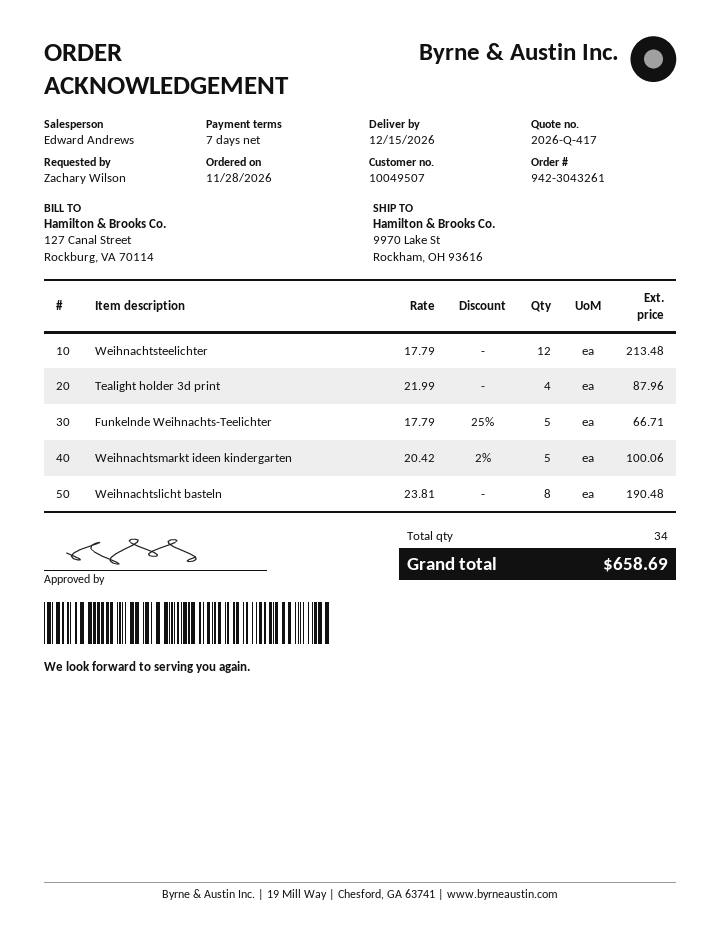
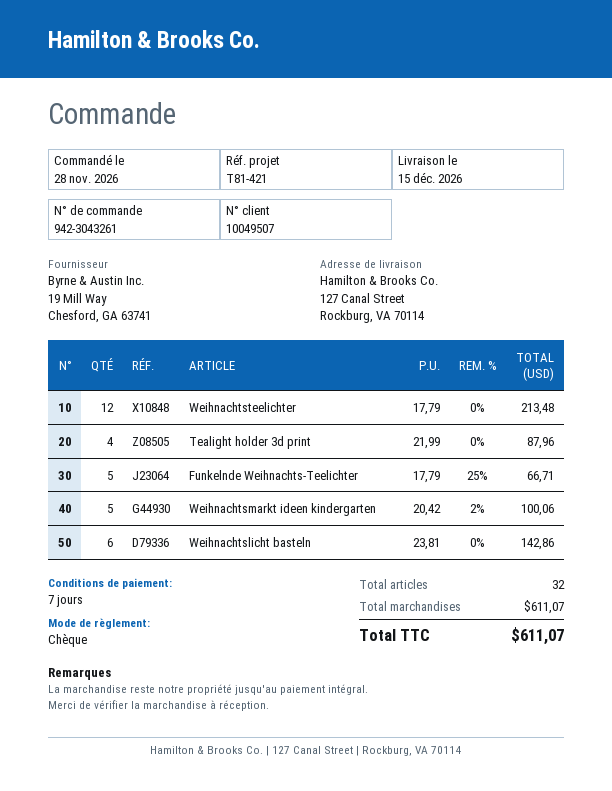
ship to: 9970 Lake St, Rockham, OH 93616 -> 127 Canal Street, Rockburg, VA 70114
Weihnachtslicht basteln: 8 x 23.81 = 190.48 -> 6 x 23.81 = 142.86
total quantity: 34 -> 32
total: 658.69 -> 611.07

